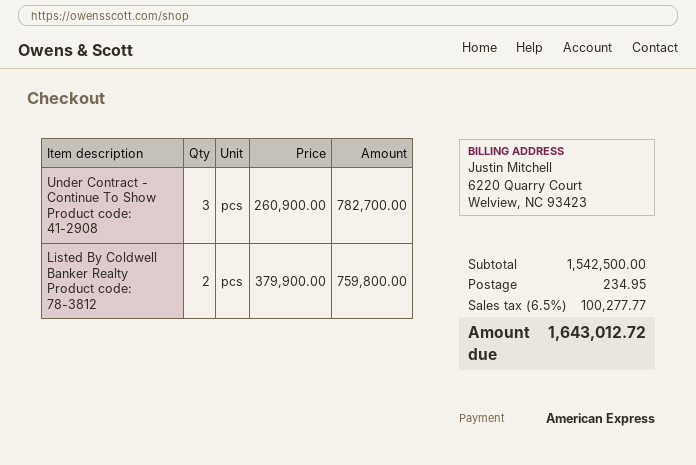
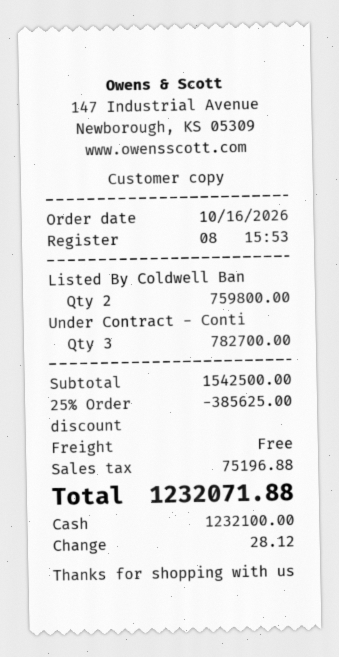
payment method: American Express -> cash
discount: none -> 25% = 385625.00
shipping: 234.95 -> 0.00
tax: 100277.77 -> 75196.88
total: 1643012.72 -> 1232071.88

